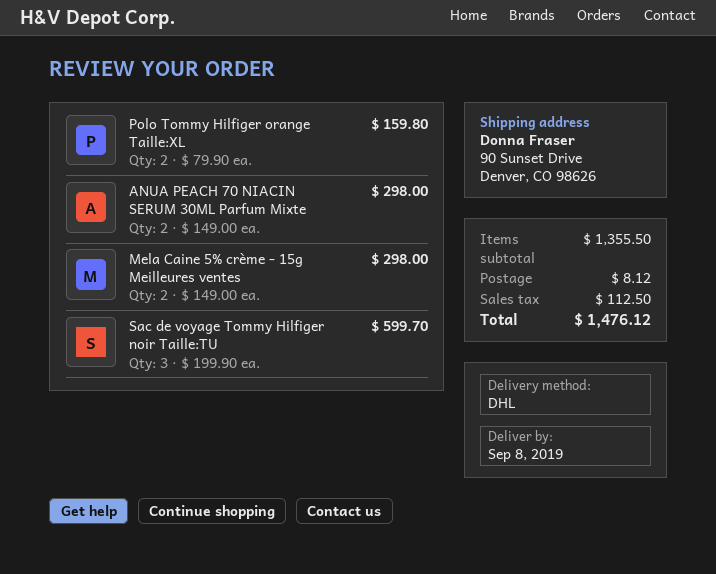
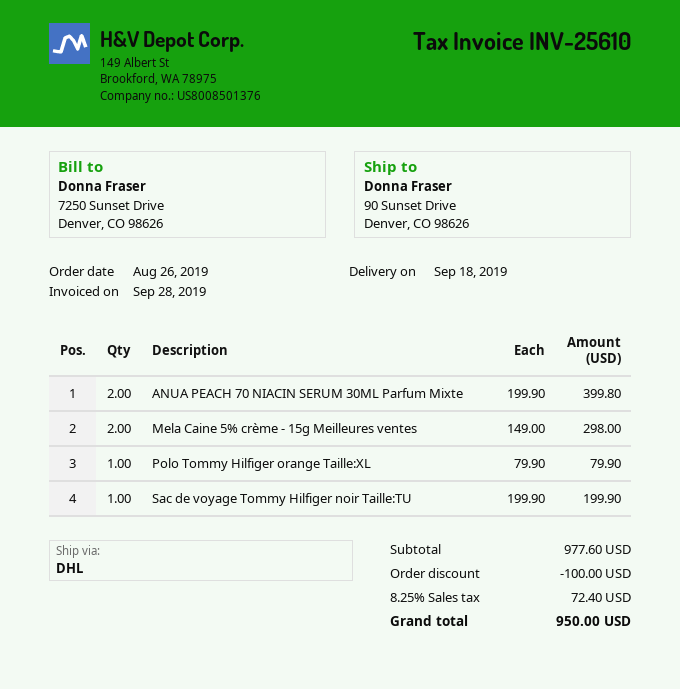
delivery date: 2019-09-08 -> 2019-09-18
Polo Tommy Hilfiger orange Taille:XL: 2 x 79.90 = 159.80 -> 1 x 79.90 = 79.90
ANUA PEACH 70 NIACIN SERUM 30ML Parfum Mixte: 2 x 149.00 = 298.00 -> 2 x 199.90 = 399.80
Sac de voyage Tommy Hilfiger noir Taille:TU: 3 x 199.90 = 599.70 -> 1 x 199.90 = 199.90
subtotal: 1355.50 -> 977.60
discount: none -> 100.00
shipping: 8.12 -> none
tax: 112.50 -> 72.40
total: 1476.12 -> 950.00

